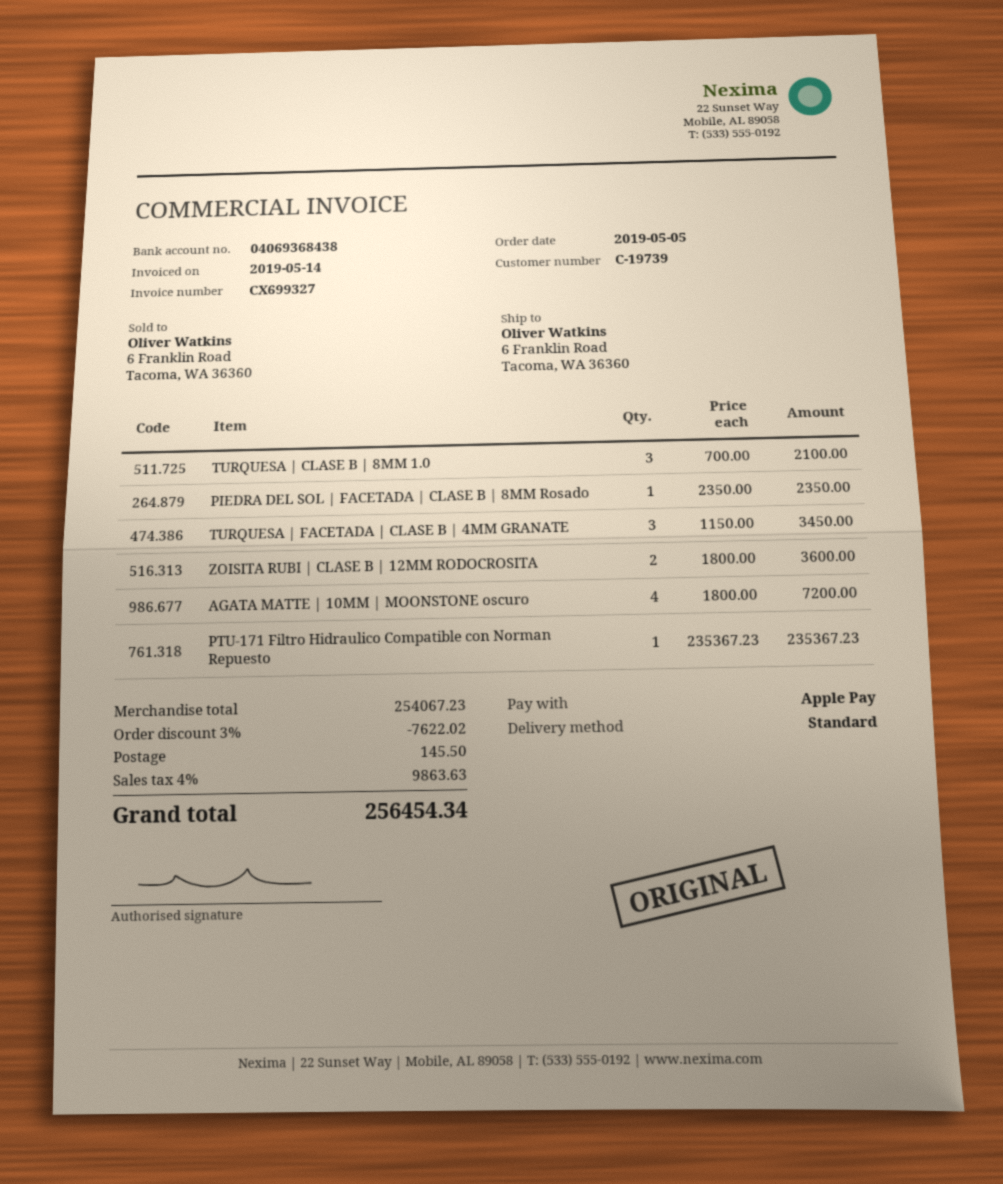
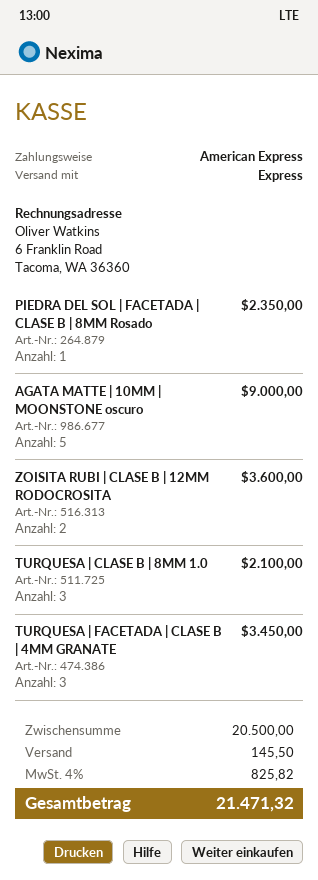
payment method: Apple Pay -> American Express
shipping method: standard -> express
AGATA MATTE | 10MM | MOONSTONE oscuro: 4 for 7200.00 -> 5 for 9000.00
PTU-171 Filtro Hidraulico Compatible con Norman Repuesto: 1 for 235367.23 -> none
subtotal: 254067.23 -> 20500.00
discount: 3% = 7622.02 -> none
tax: 4% = 9863.63 -> 4% = 825.82
total: 256454.34 -> 21471.32

